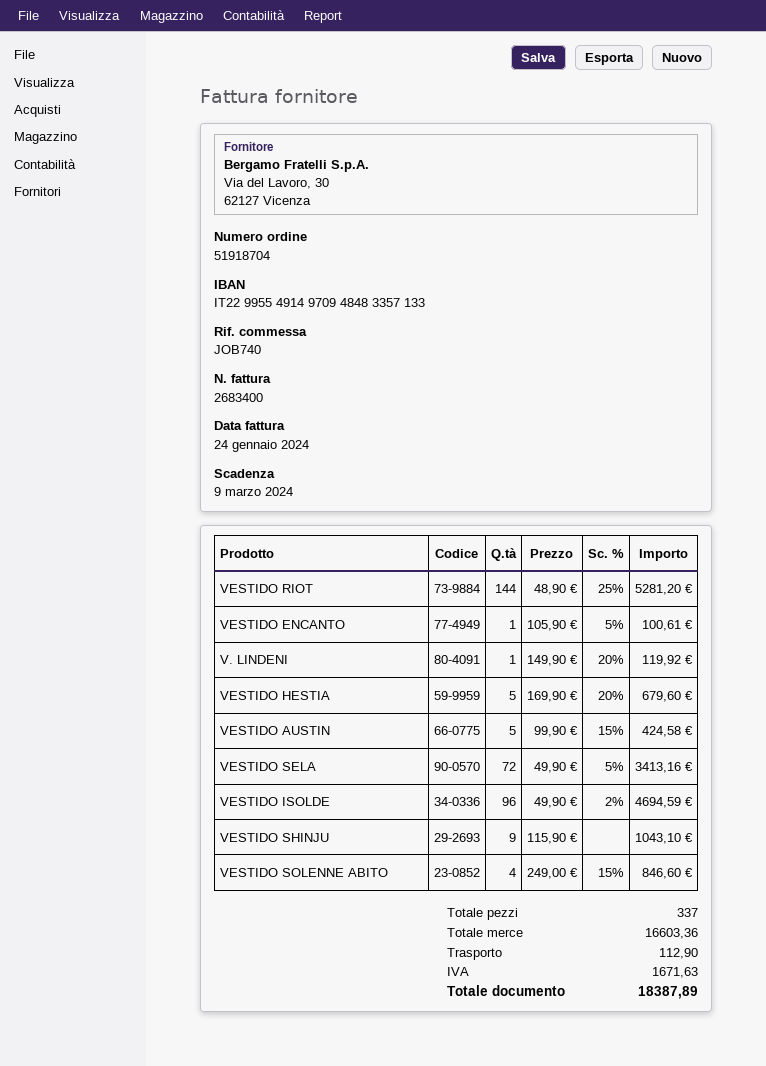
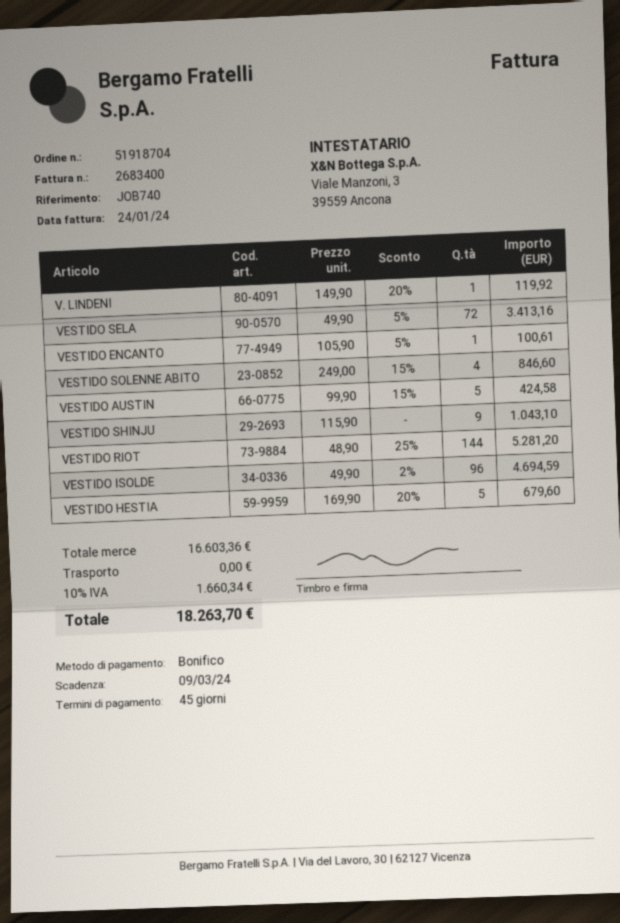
shipping: 112.90 -> 0.00
tax: 1671.63 -> 1660.34
total: 18387.89 -> 18263.70

